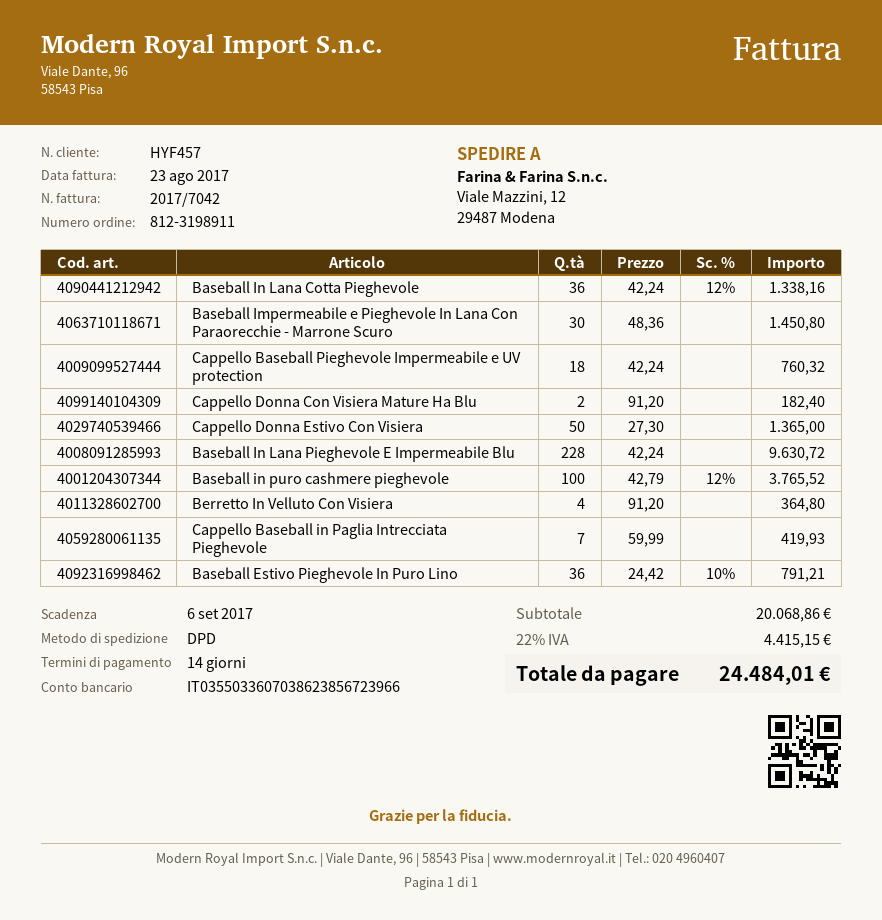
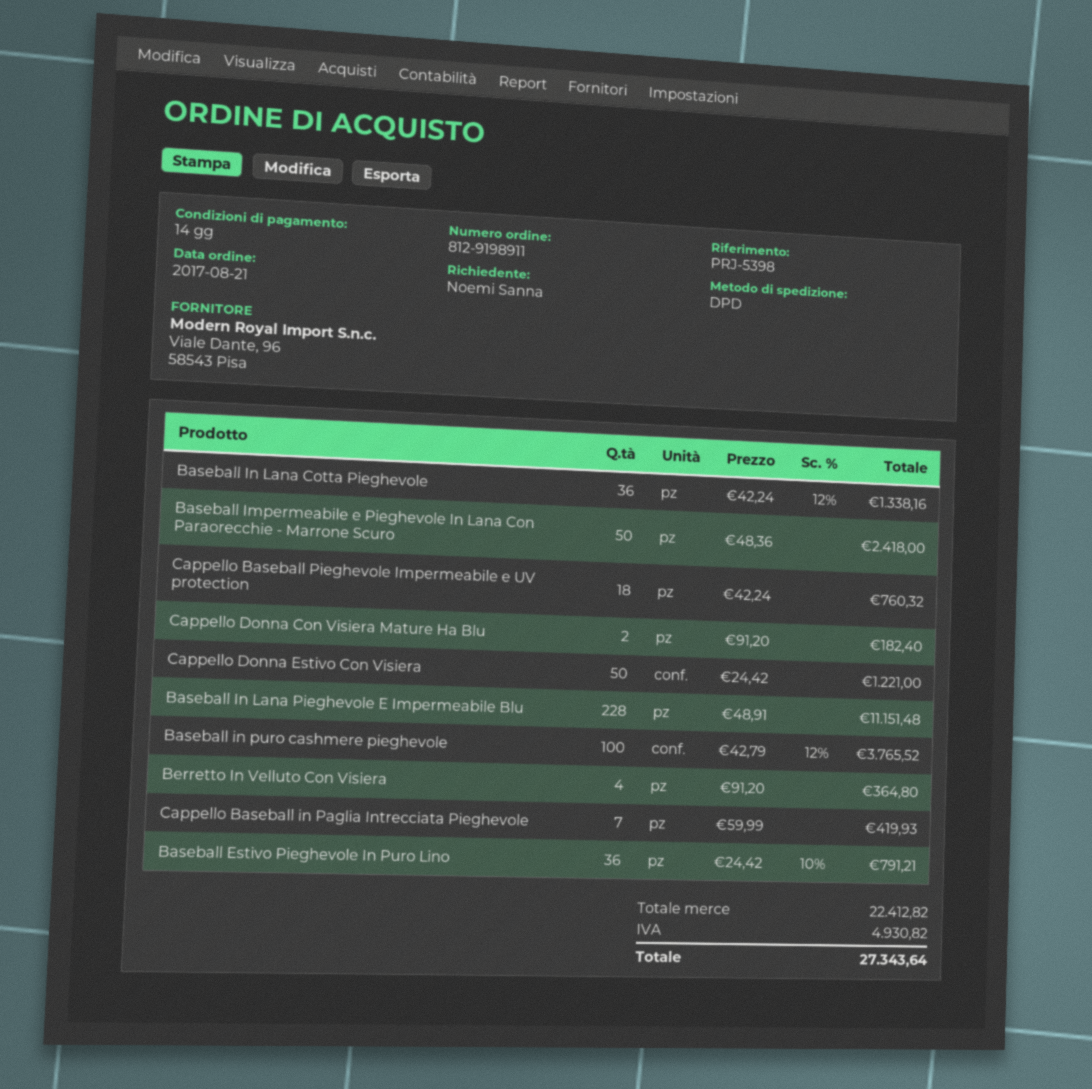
order number: 812-3198911 -> 812-9198911
Baseball Impermeabile e Pieghevole In Lana Con Paraorecchie - Marrone Scuro: 30 x 48.36 = 1450.80 -> 50 x 48.36 = 2418.00
Cappello Donna Estivo Con Visiera: 50 x 27.30 = 1365.00 -> 50 x 24.42 = 1221.00
Baseball In Lana Pieghevole E Impermeabile Blu: 228 x 42.24 = 9630.72 -> 228 x 48.91 = 11151.48
subtotal: 20068.86 -> 22412.82
tax: 4415.15 -> 4930.82
total: 24484.01 -> 27343.64

